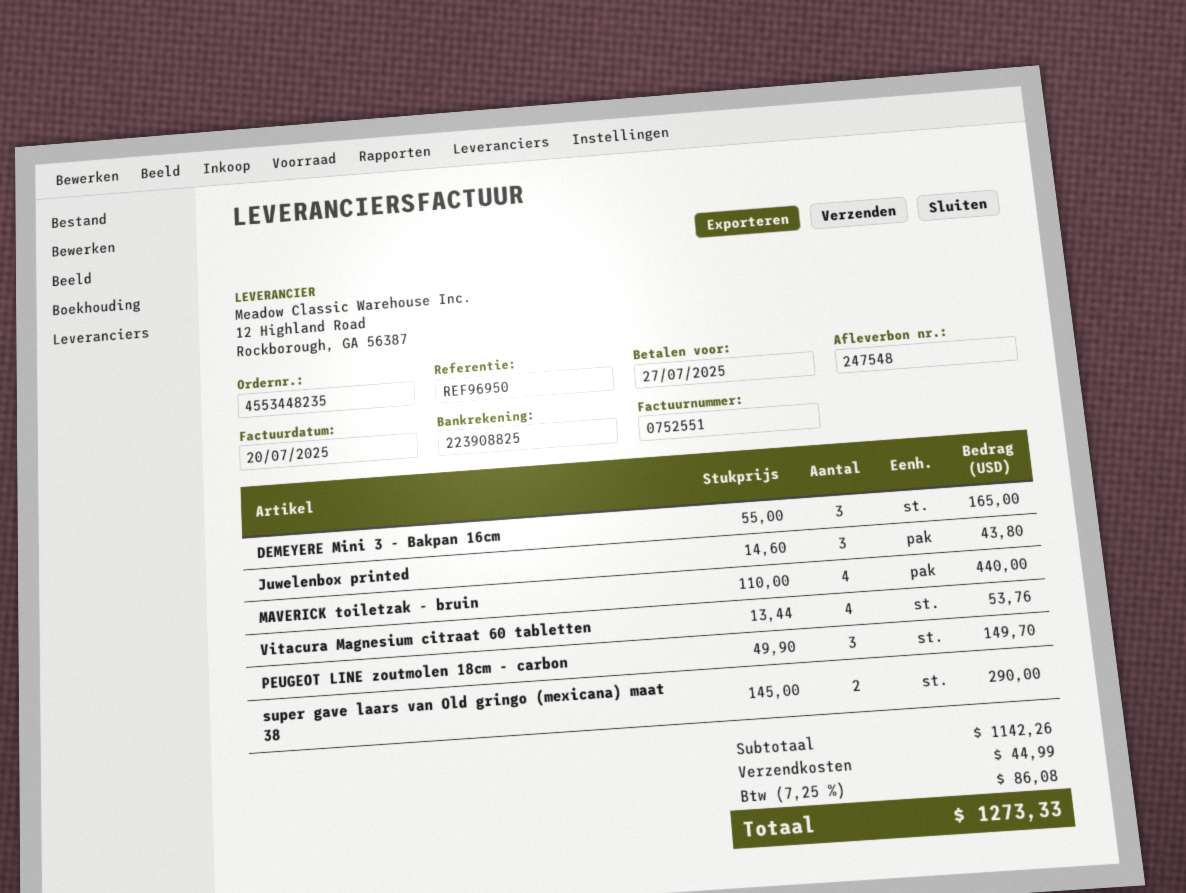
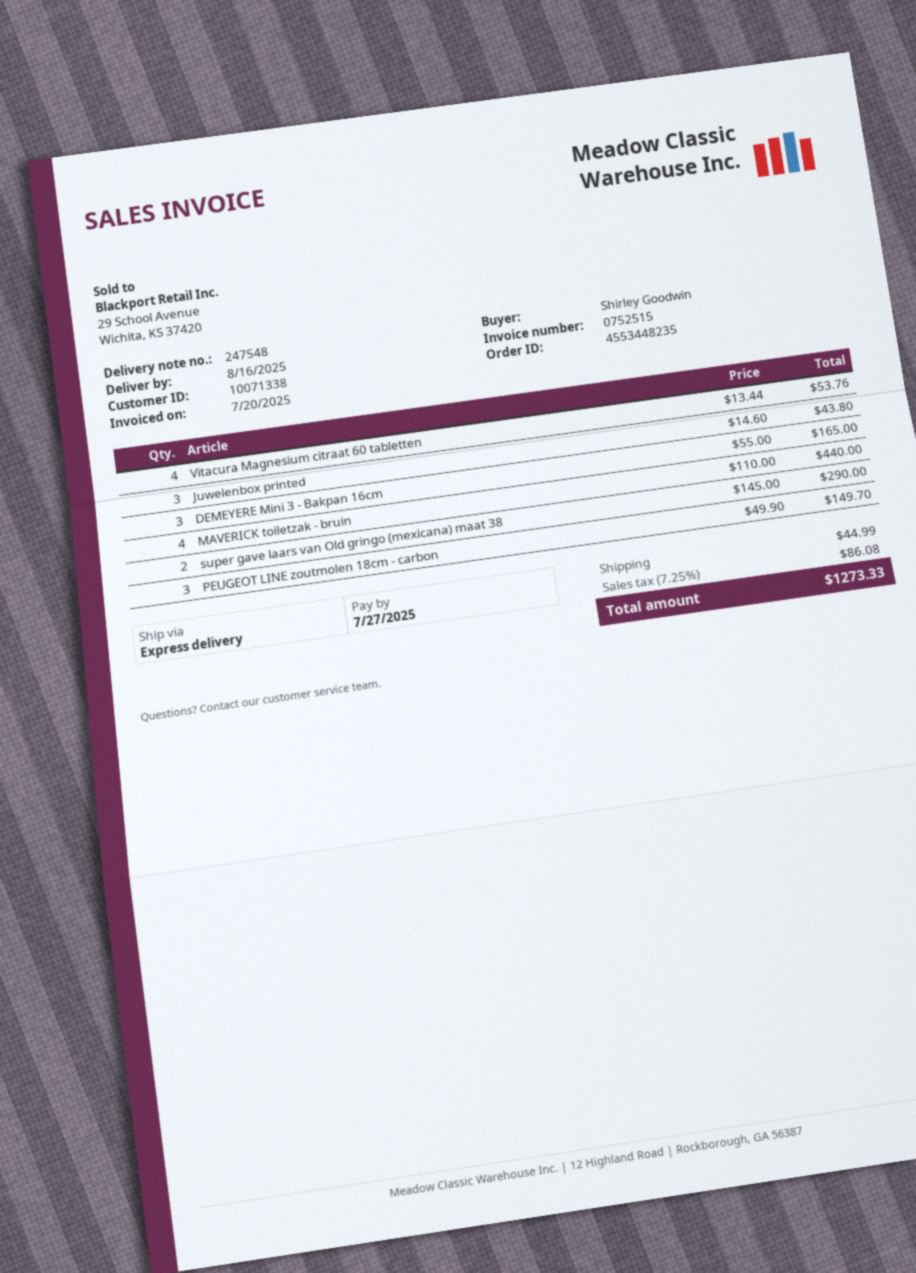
invoice number: 0752551 -> 0752515

